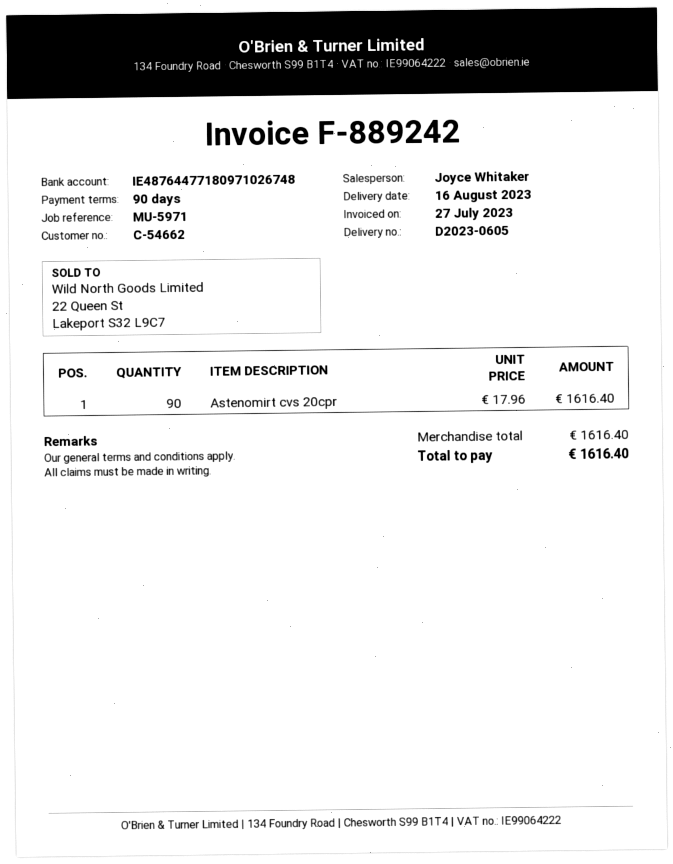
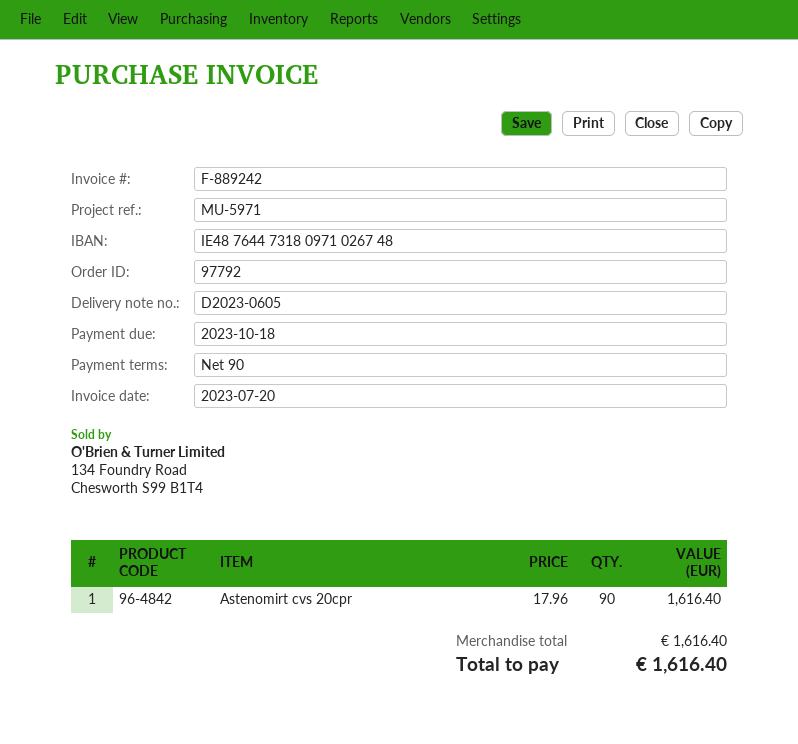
invoice date: 2023-07-27 -> 2023-07-20
bank account: IE48764477180971026748 -> IE48764473180971026748

